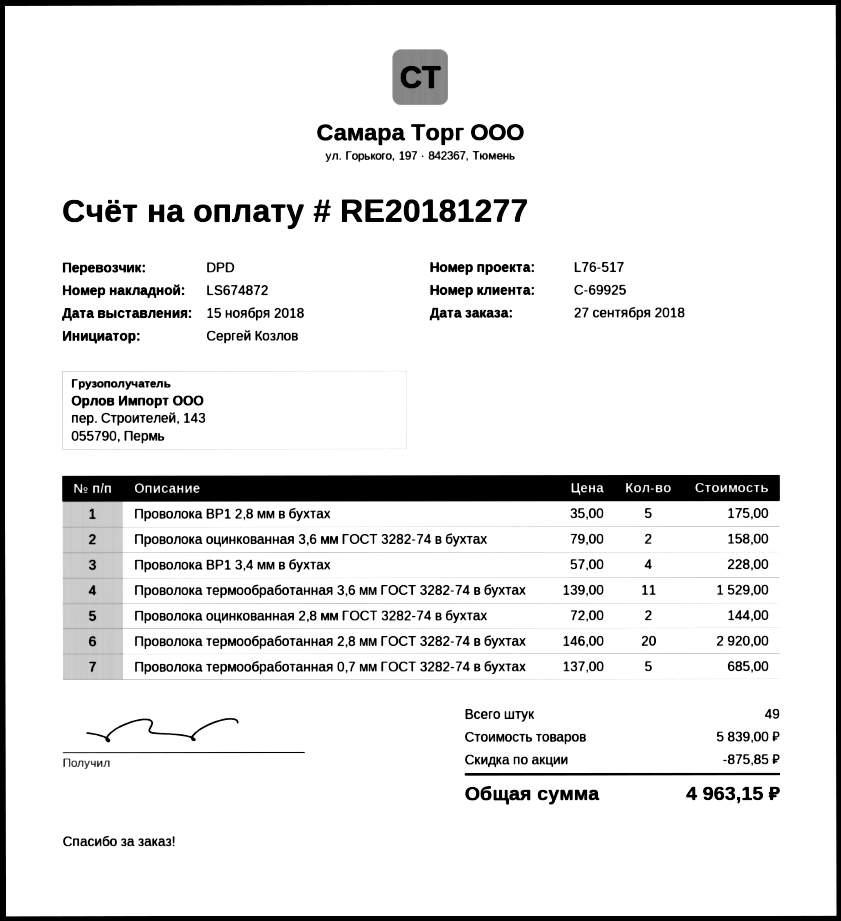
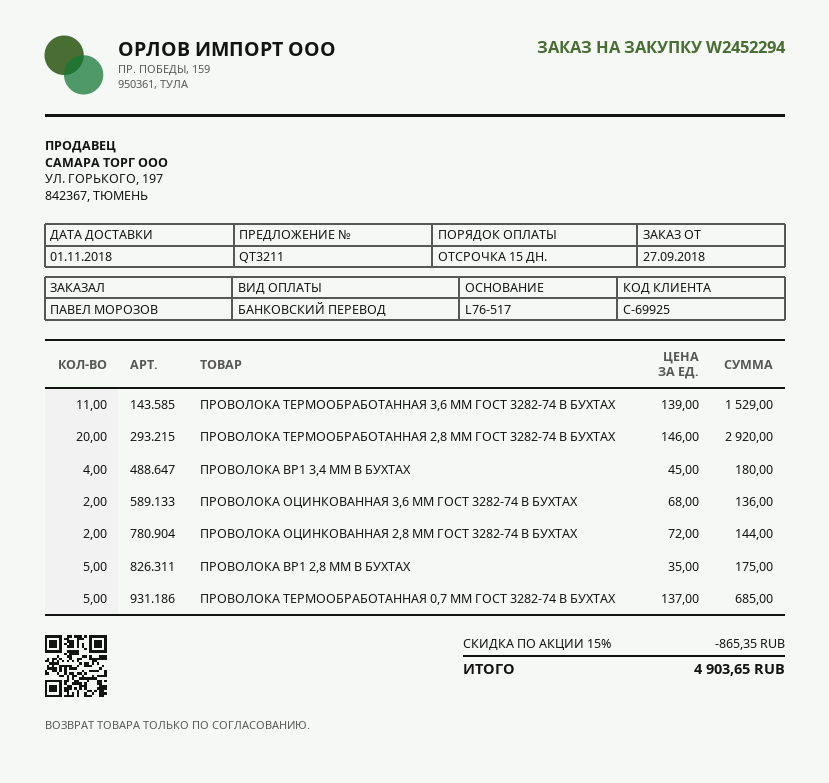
ordered by: Сергей Козлов -> ПАВЕЛ МОРОЗОВ
Проволока оцинкованная 3,6 мм ГОСТ 3282-74 в бухтах: 2 x 79.00 = 158.00 -> 2 x 68.00 = 136.00
Проволока ВР1 3,4 мм в бухтах: 4 x 57.00 = 228.00 -> 4 x 45.00 = 180.00
discount: 875.85 -> 865.35
total: 4963.15 -> 4903.65

